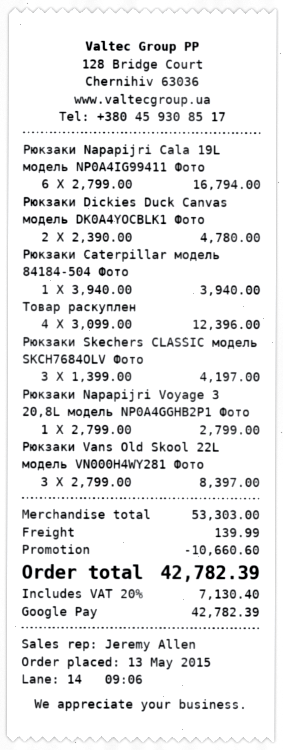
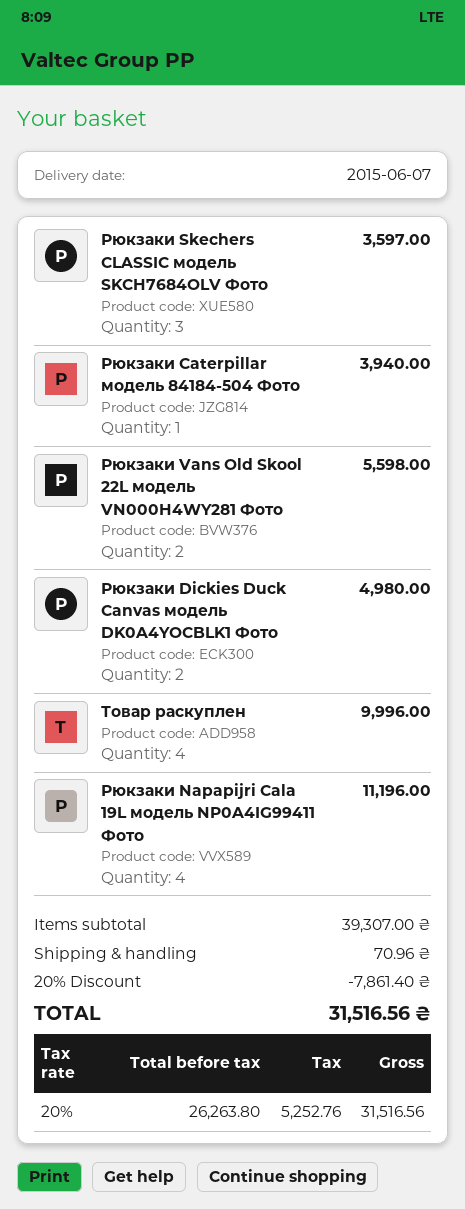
Рюкзаки Napapijri Cala 19L модель NP0A4IG99411 Фото: 6 for 16794.00 -> 4 for 11196.00
Рюкзаки Dickies Duck Canvas модель DK0A4YOCBLK1 Фото: 2 for 4780.00 -> 2 for 4980.00
Товар раскуплен: 4 for 12396.00 -> 4 for 9996.00
Рюкзаки Skechers CLASSIC модель SKCH7684OLV Фото: 3 for 4197.00 -> 3 for 3597.00
Рюкзаки Napapijri Voyage 3 20,8L модель NP0A4GGHB2P1 Фото: 1 for 2799.00 -> none
Рюкзаки Vans Old Skool 22L модель VN000H4WY281 Фото: 3 for 8397.00 -> 2 for 5598.00
subtotal: 53303.00 -> 39307.00
discount: 10660.60 -> 7861.40
shipping: 139.99 -> 70.96
tax: 20% = 7130.40 -> 20% = 5252.76
total: 42782.39 -> 31516.56

